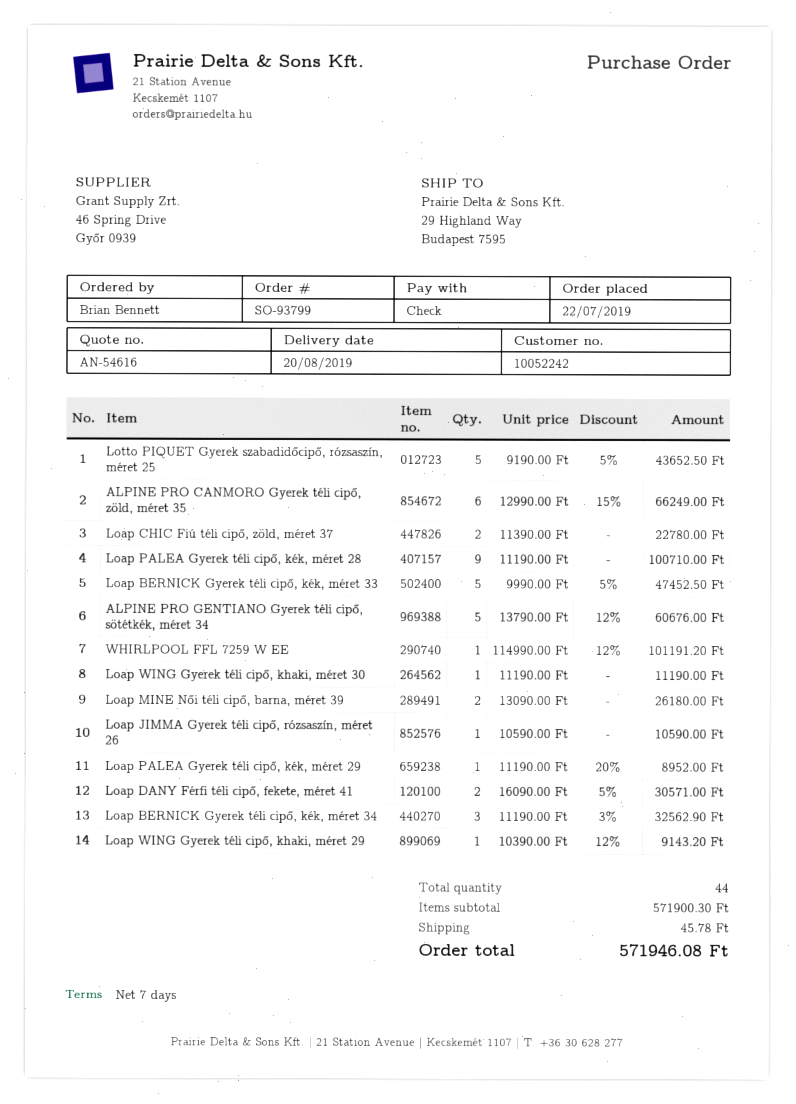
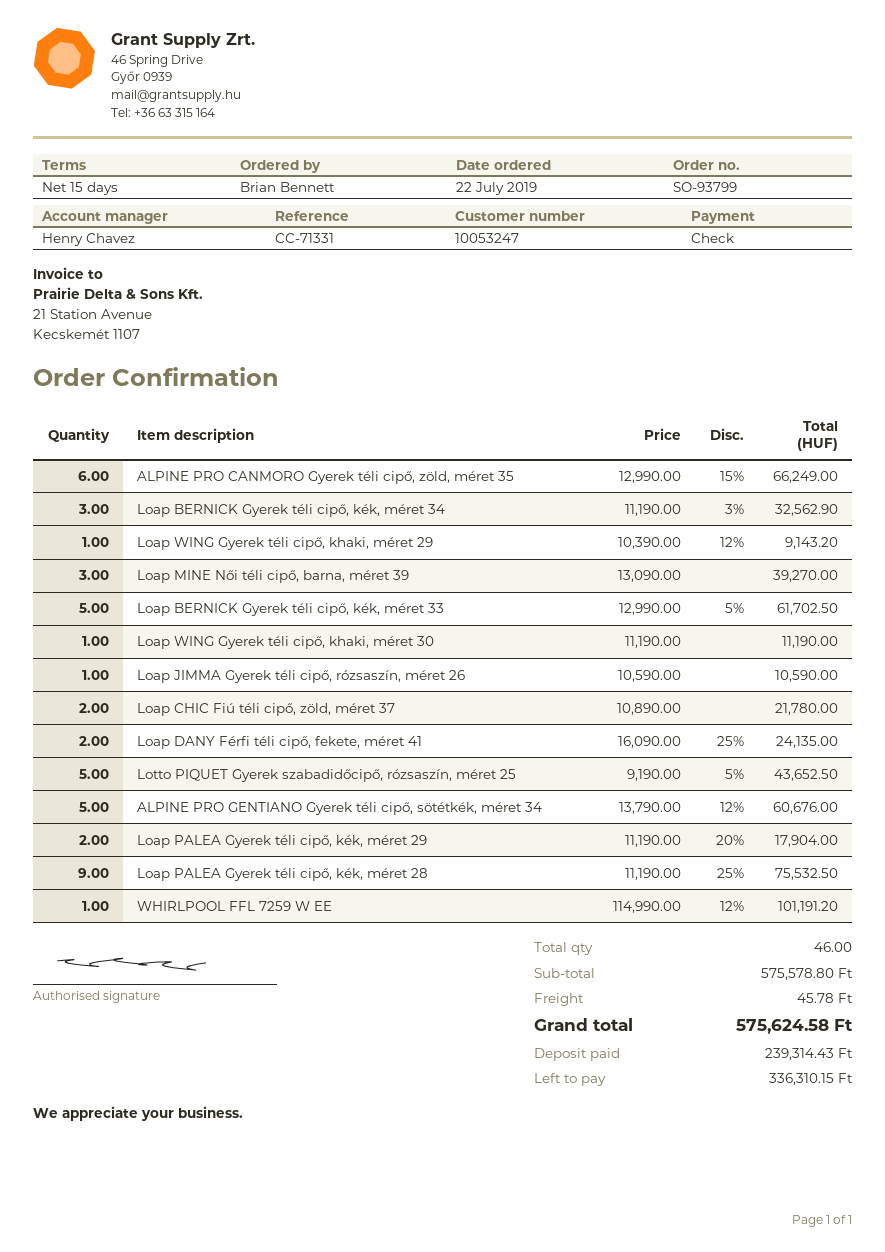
payment terms: 7 days -> 15 days
customer number: 10052242 -> 10053247
Loap CHIC Fiú téli cipő, zöld, méret 37: 2 x 11390.00 = 22780.00 -> 2 x 10890.00 = 21780.00
Loap PALEA Gyerek téli cipő, kék, méret 28: 9 x 11190.00 = 100710.00 -> 9 x 11190.00 - 25% = 75532.50
Loap BERNICK Gyerek téli cipő, kék, méret 33: 5 x 9990.00 - 5% = 47452.50 -> 5 x 12990.00 - 5% = 61702.50
Loap MINE Női téli cipő, barna, méret 39: 2 x 13090.00 = 26180.00 -> 3 x 13090.00 = 39270.00
Loap PALEA Gyerek téli cipő, kék, méret 29: 1 x 11190.00 - 20% = 8952.00 -> 2 x 11190.00 - 20% = 17904.00
Loap DANY Férfi téli cipő, fekete, méret 41: 2 x 16090.00 - 5% = 30571.00 -> 2 x 16090.00 - 25% = 24135.00
total quantity: 44 -> 46
subtotal: 571900.30 -> 575578.80
total: 571946.08 -> 575624.58

